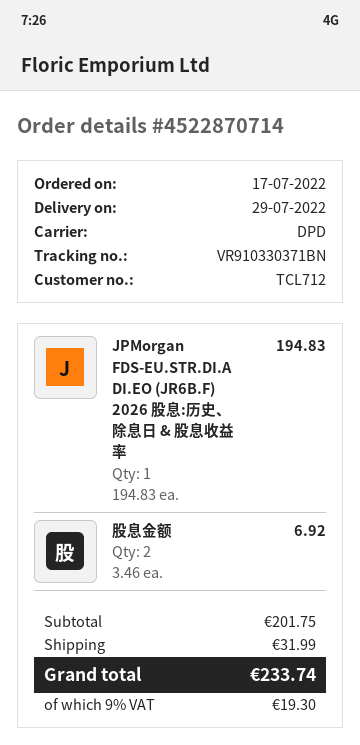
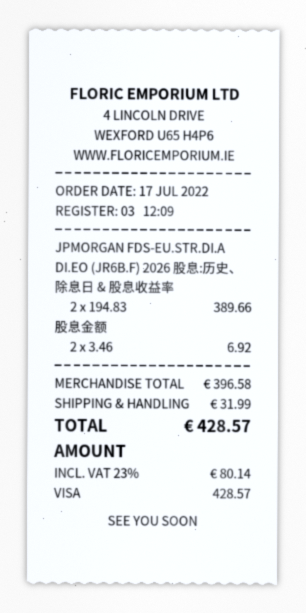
JPMorgan FDS-EU.STR.DI.A DI.EO (JR6B.F) 2026 股息:历史、除息日 & 股息收益率: 1 x 194.83 = 194.83 -> 2 x 194.83 = 389.66
subtotal: 201.75 -> 396.58
tax: 9% = 19.30 -> 23% = 80.14
total: 233.74 -> 428.57

